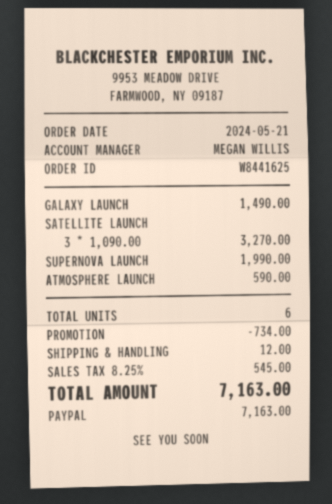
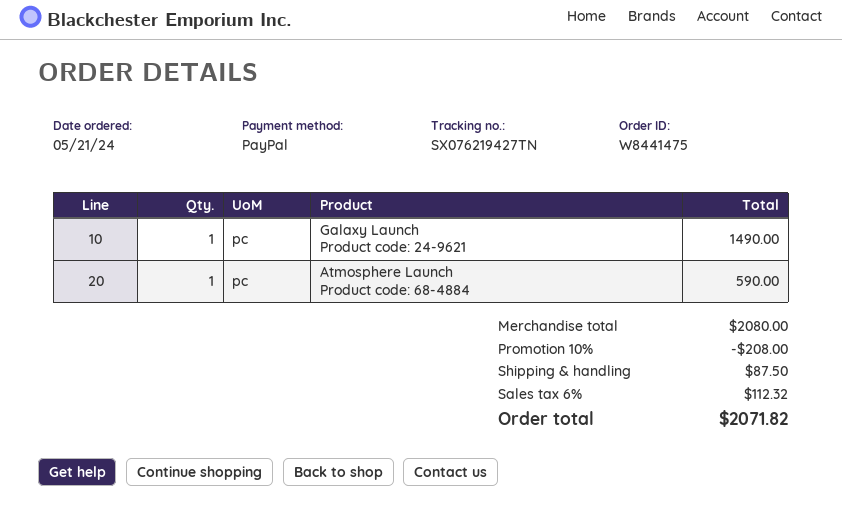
order number: W8441625 -> W8441475
SATELLITE LAUNCH: 3 for 3270.00 -> none
SUPERNOVA LAUNCH: 1 for 1990.00 -> none
discount: 734.00 -> 208.00
shipping: 12.00 -> 87.50
tax: 8.25% = 545.00 -> 6% = 112.32
total: 7163.00 -> 2071.82

